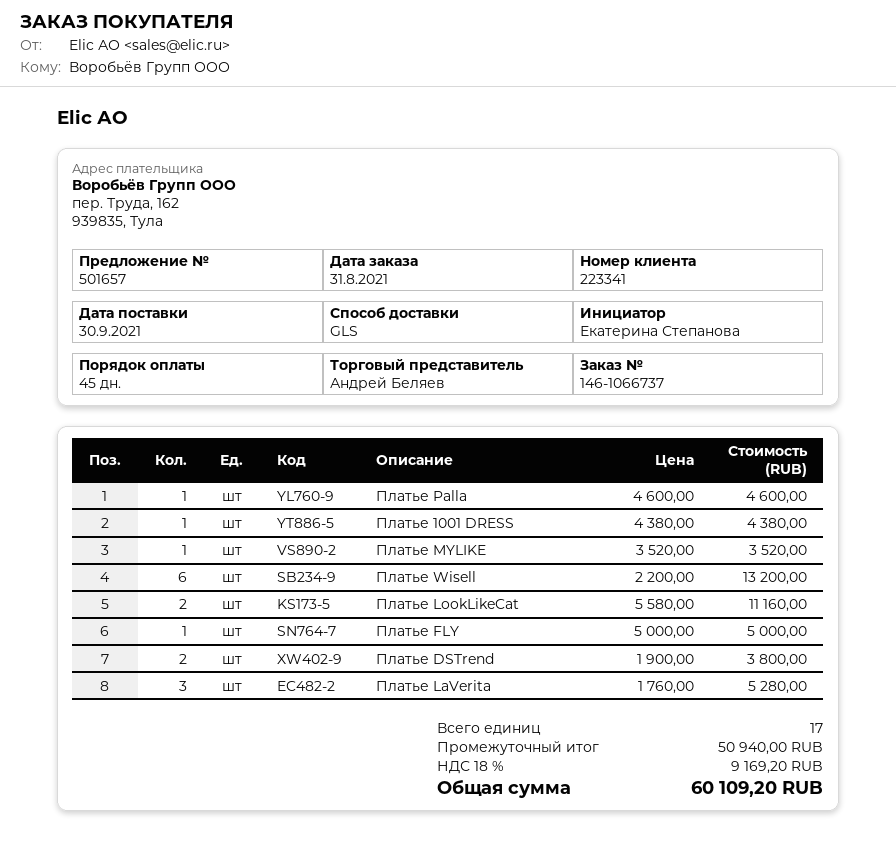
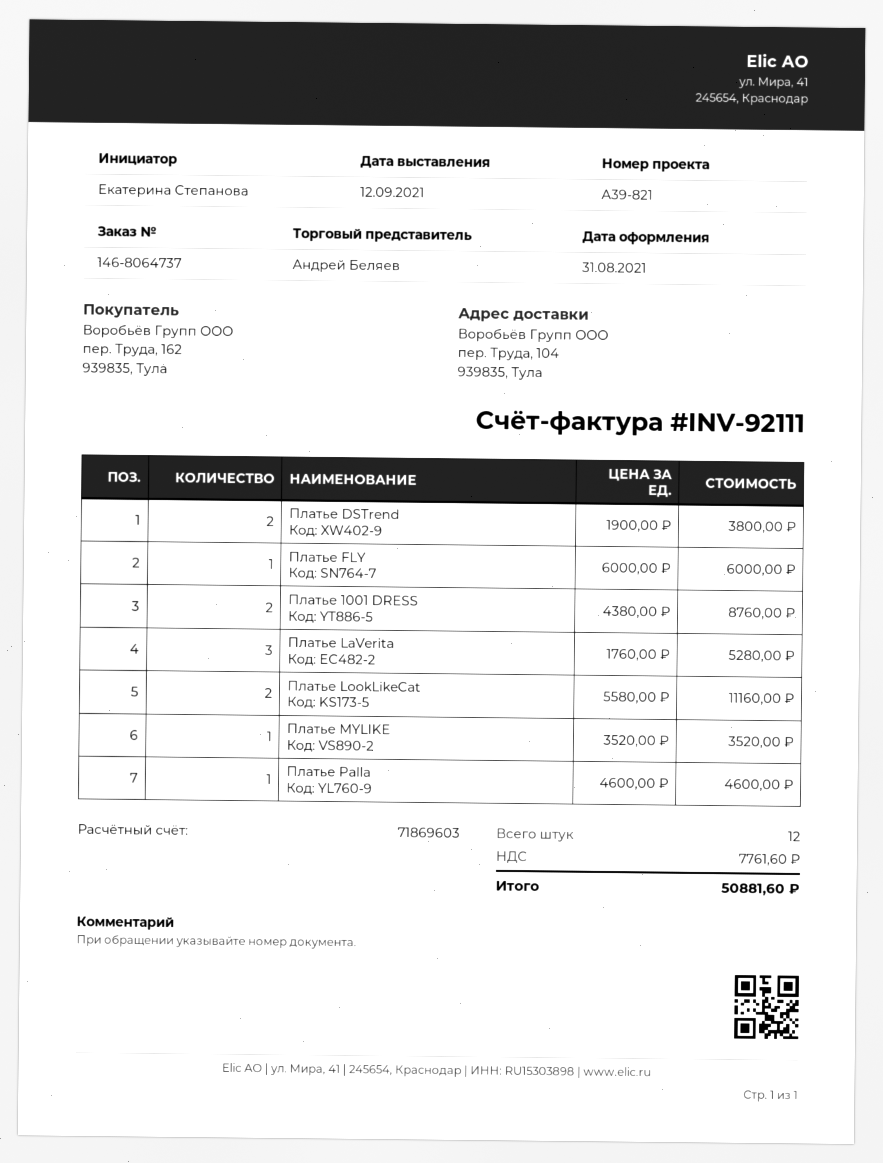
order number: 146-1066737 -> 146-8064737
Платье 1001 DRESS: 1 x 4380.00 = 4380.00 -> 2 x 4380.00 = 8760.00
Платье Wisell: 6 x 2200.00 = 13200.00 -> none
Платье FLY: 1 x 5000.00 = 5000.00 -> 1 x 6000.00 = 6000.00
total quantity: 17 -> 12
tax: 9169.20 -> 7761.60
total: 60109.20 -> 50881.60

